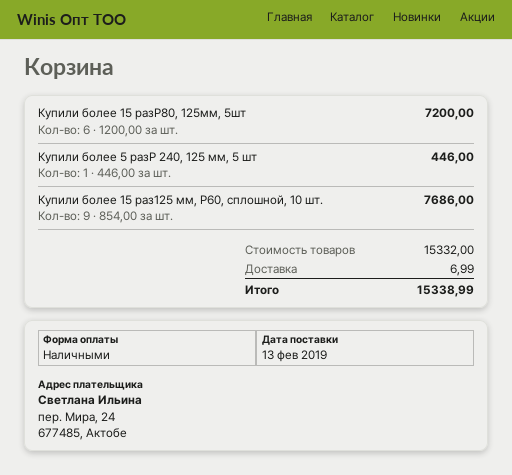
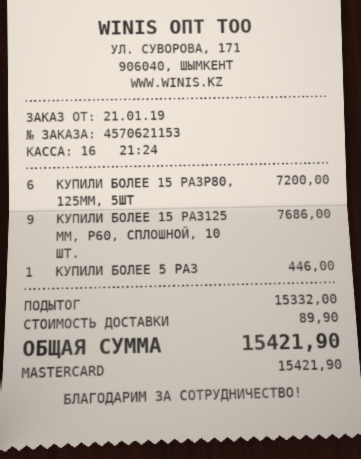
payment method: cash -> Mastercard
shipping: 6.99 -> 89.90
total: 15338.99 -> 15421.90

